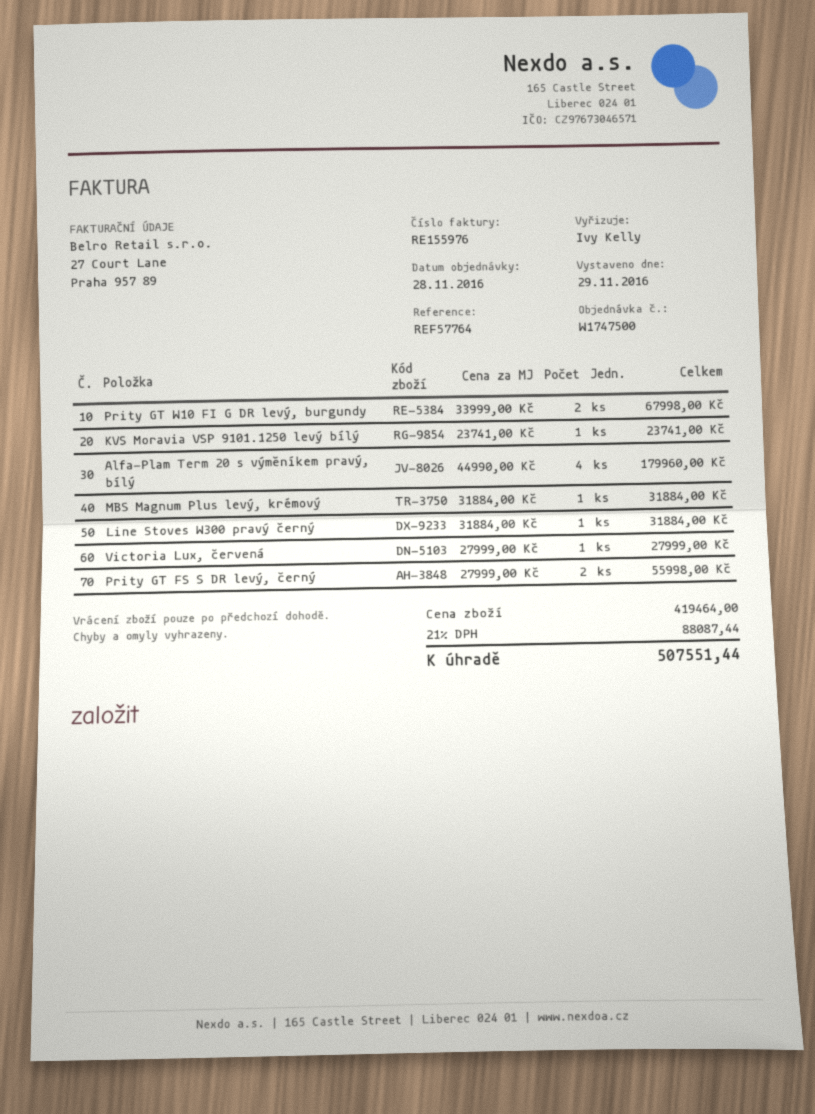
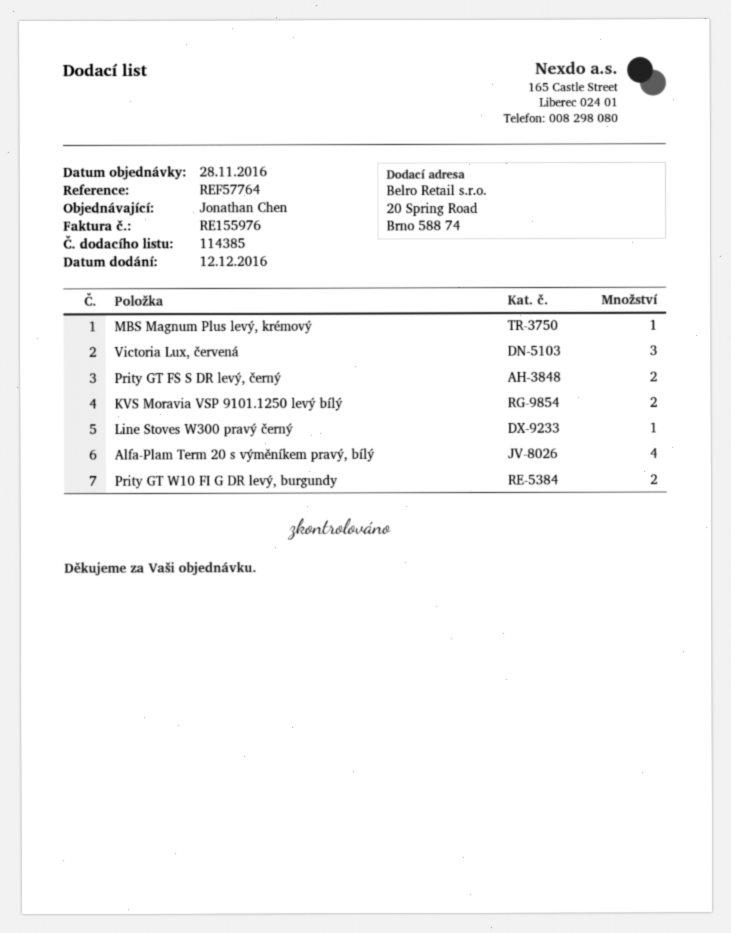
KVS Moravia VSP 9101.1250 levý bílý: 1 -> 2
Victoria Lux, červená: 1 -> 3

